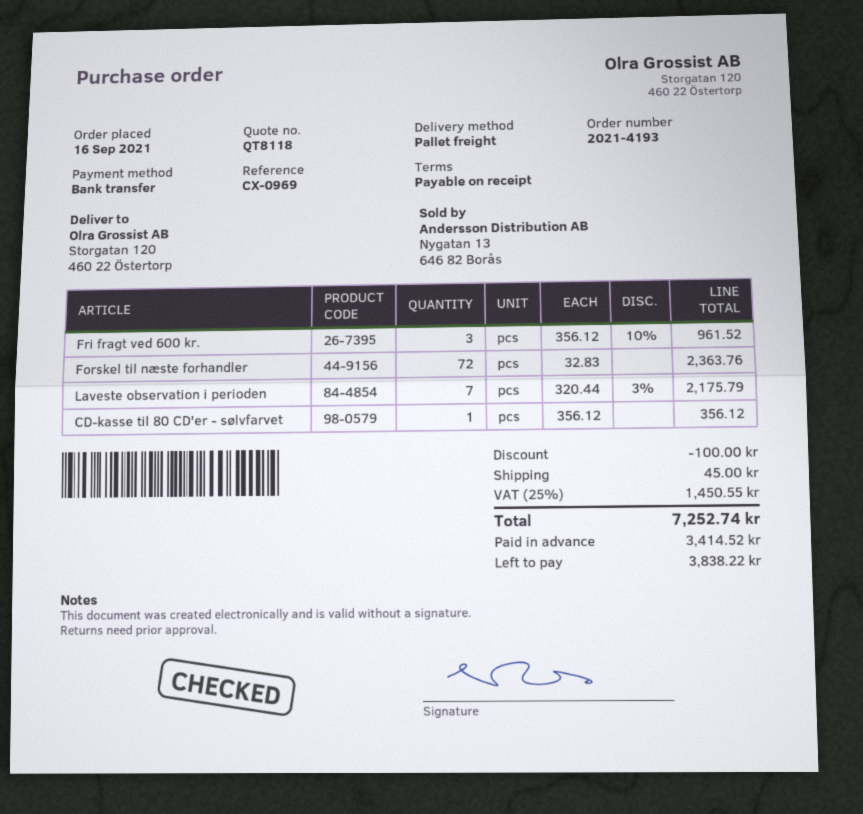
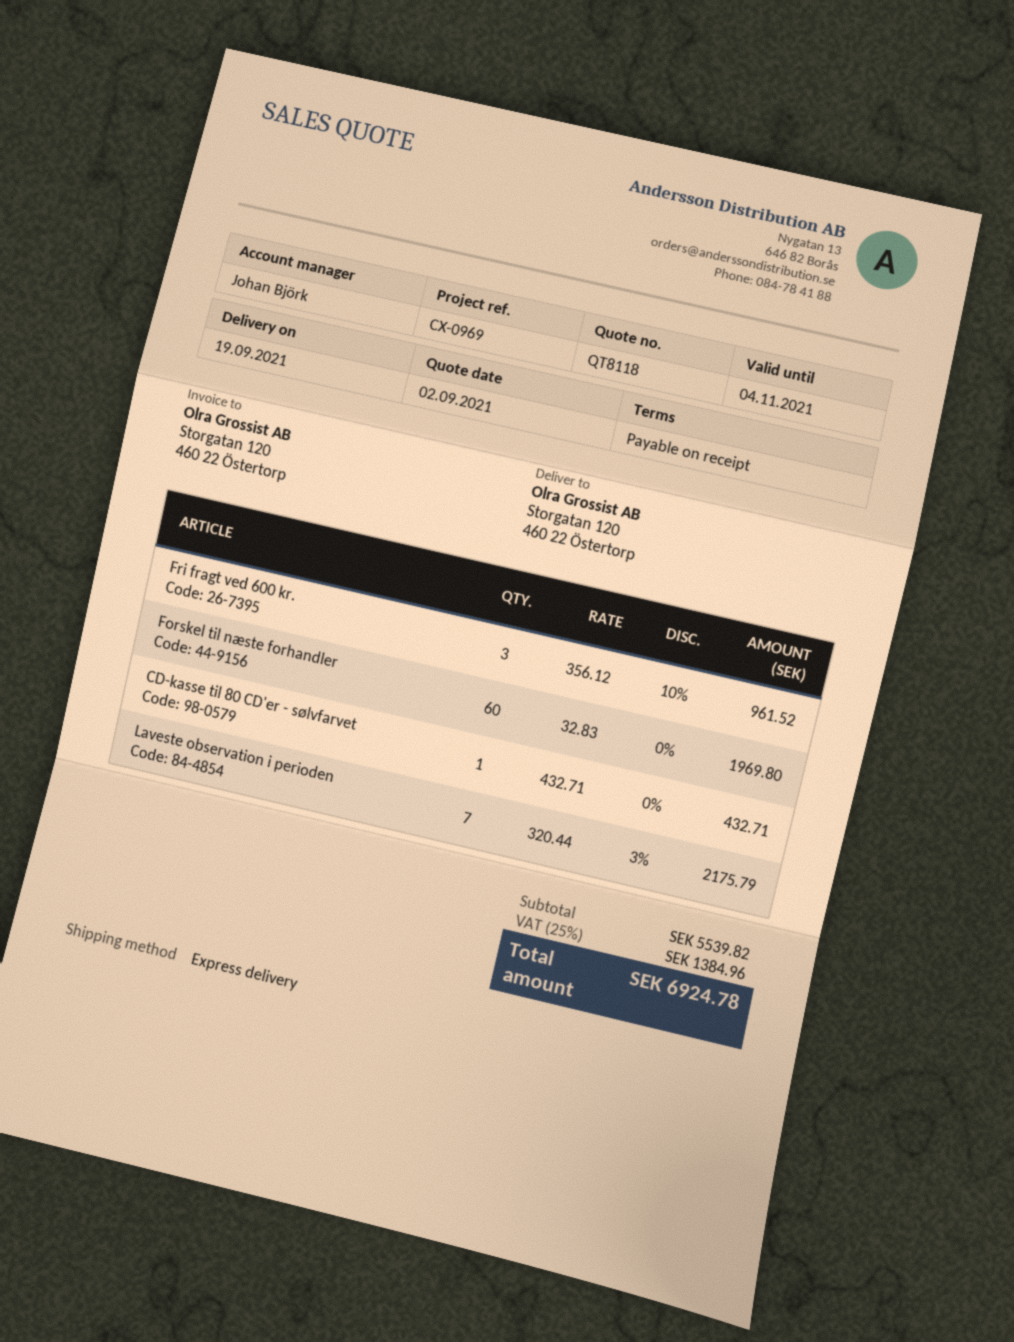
shipping method: pallet freight -> express
Forskel til næste forhandler: 72 x 32.83 = 2363.76 -> 60 x 32.83 = 1969.80
CD-kasse til 80 CD'er - sølvfarvet: 1 x 356.12 = 356.12 -> 1 x 432.71 = 432.71
discount: 100.00 -> none
shipping: 45.00 -> none
tax: 25% = 1450.55 -> 25% = 1384.96
total: 7252.74 -> 6924.78

